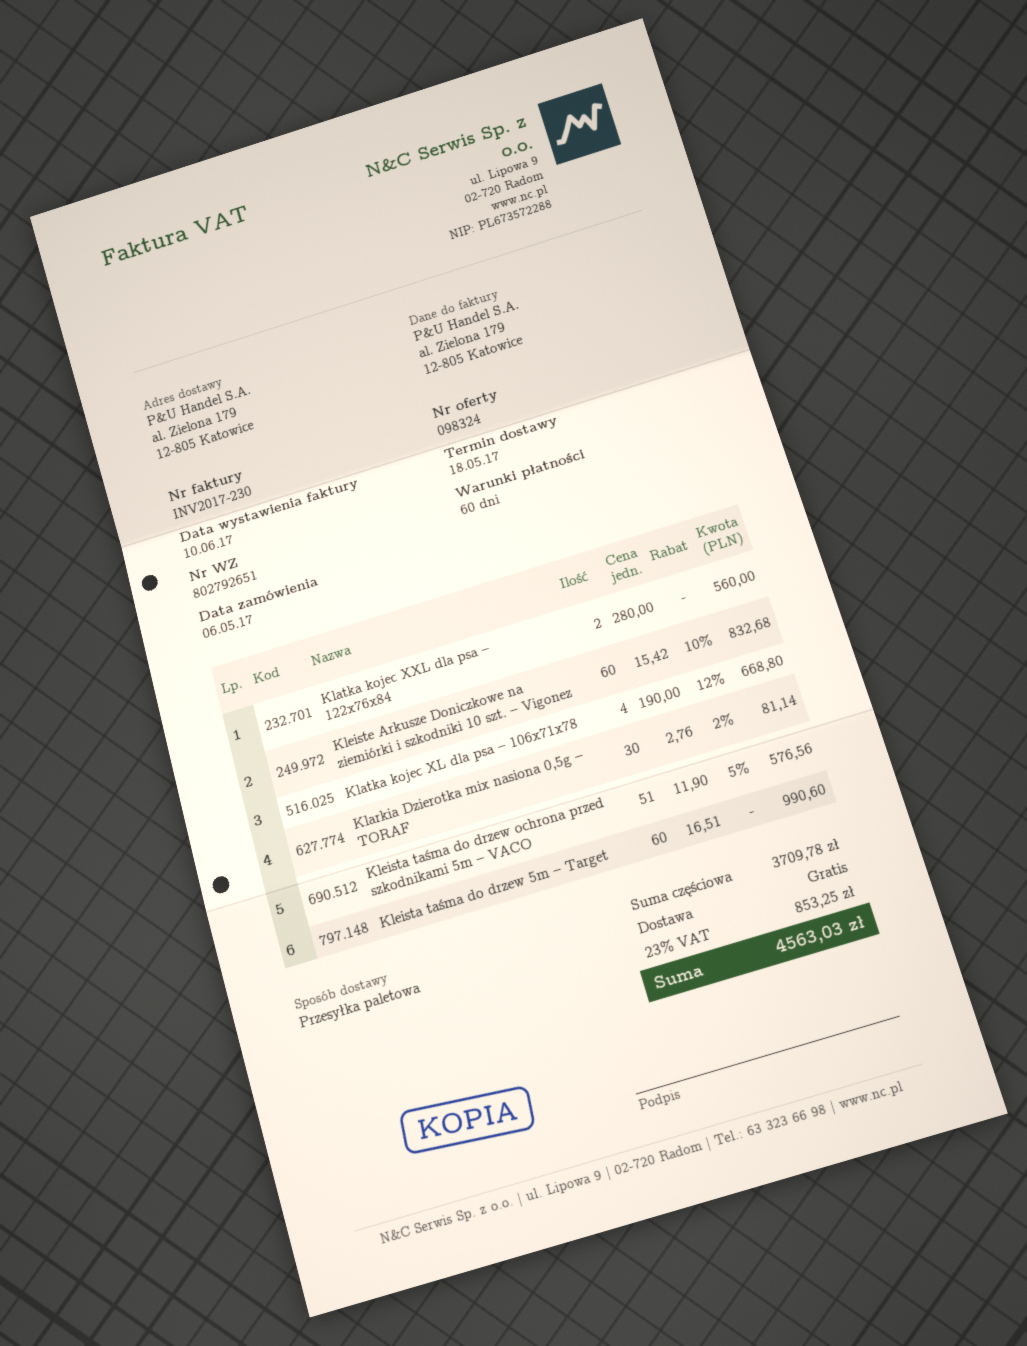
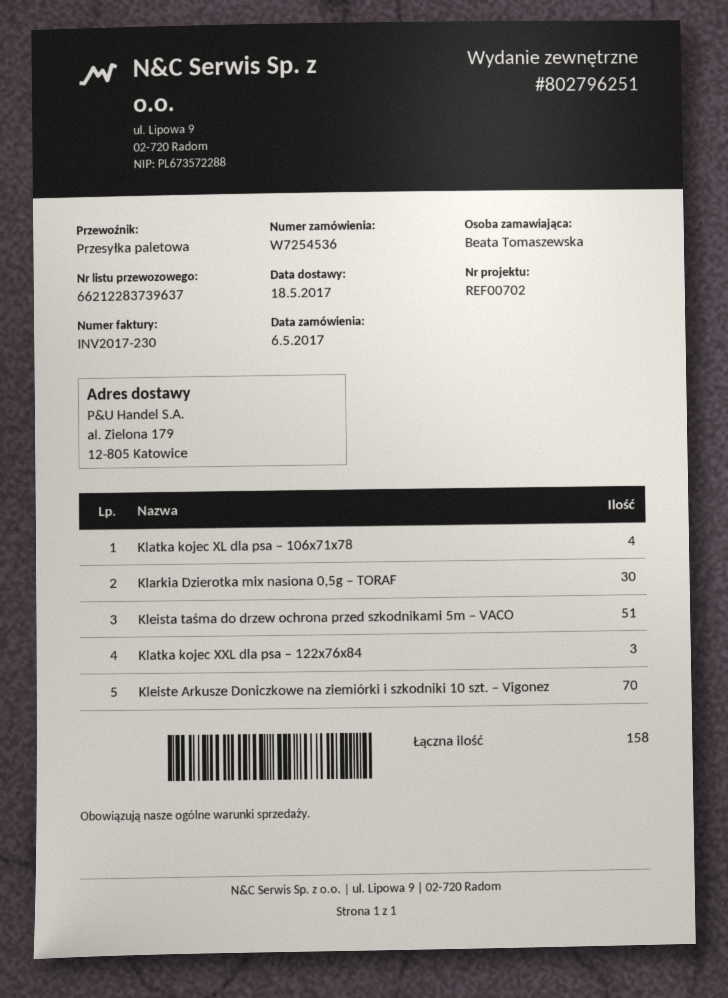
delivery note number: 802792651 -> 802796251
Klatka kojec XXL dla psa – 122x76x84: 2 -> 3
Kleiste Arkusze Doniczkowe na ziemiórki i szkodniki 10 szt. – Vigonez: 60 -> 70
Kleista taśma do drzew 5m – Target: 60 -> none

